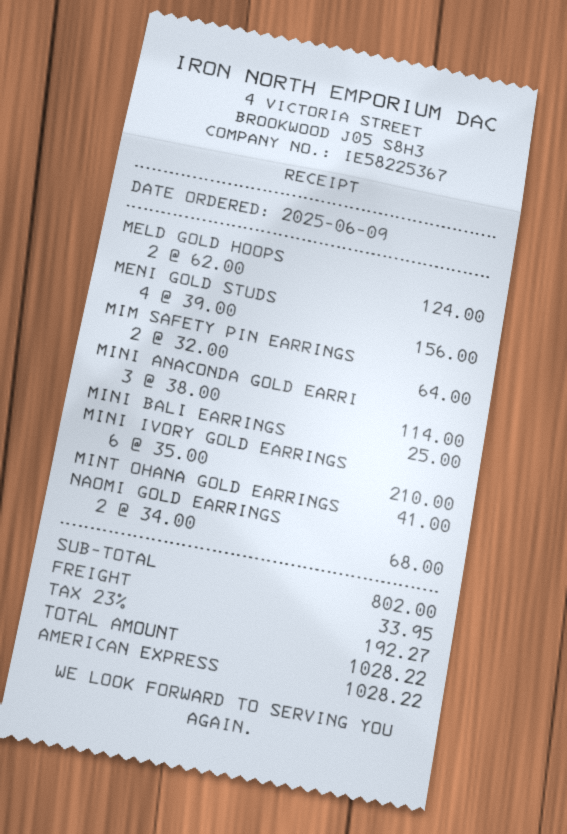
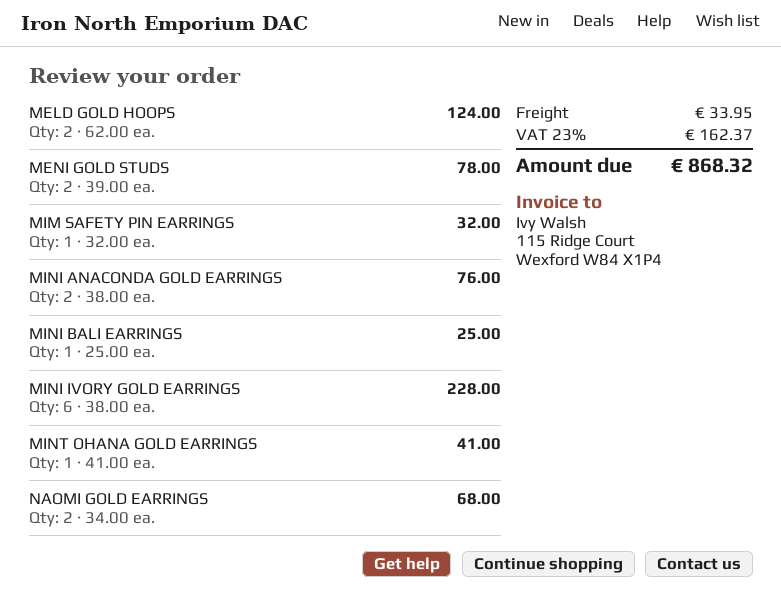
MENI GOLD STUDS: 4 x 39.00 = 156.00 -> 2 x 39.00 = 78.00
MIM SAFETY PIN EARRINGS: 2 x 32.00 = 64.00 -> 1 x 32.00 = 32.00
MINI ANACONDA GOLD EARRI: 3 x 38.00 = 114.00 -> 2 x 38.00 = 76.00
MINI IVORY GOLD EARRINGS: 6 x 35.00 = 210.00 -> 6 x 38.00 = 228.00
tax: 23% = 192.27 -> 23% = 162.37
total: 1028.22 -> 868.32

